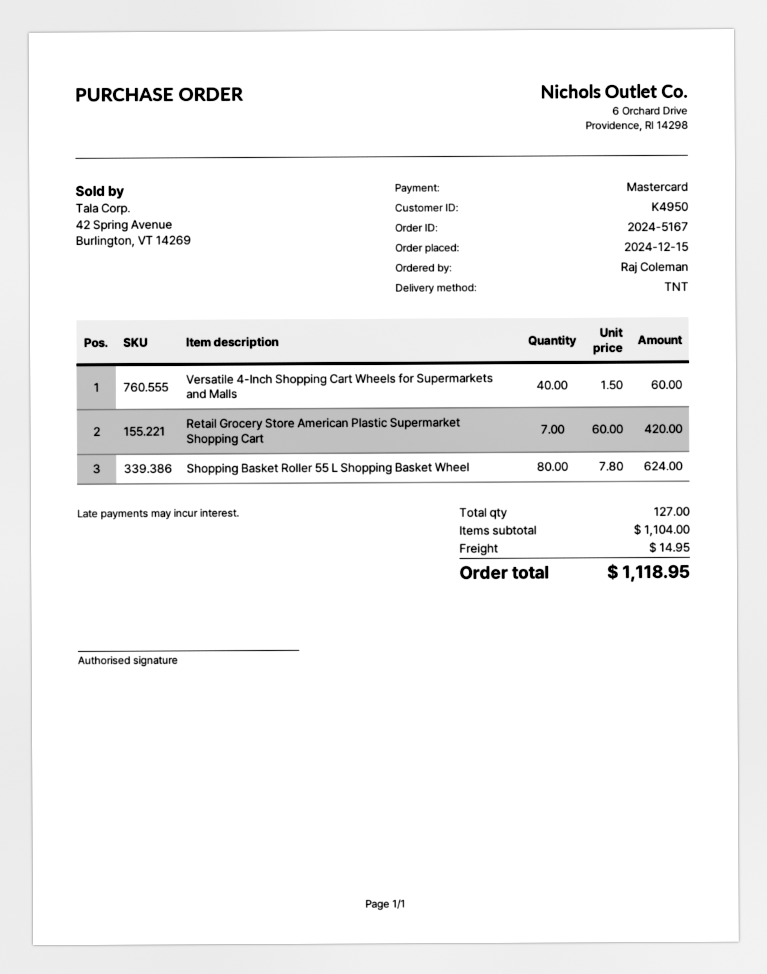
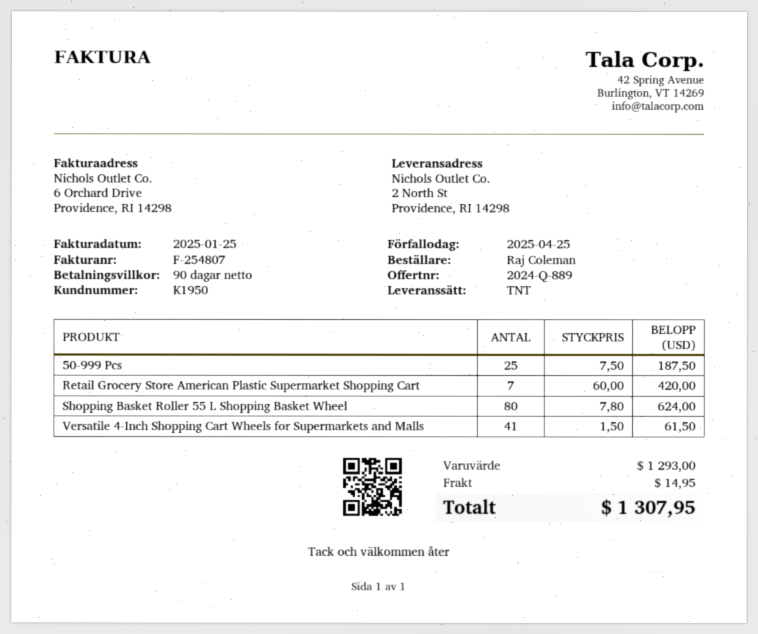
customer number: K4950 -> K1950
Versatile 4-Inch Shopping Cart Wheels for Supermarkets and Malls: 40 x 1.50 = 60.00 -> 41 x 1.50 = 61.50
50-999 Pcs: none -> 25 x 7.50 = 187.50
subtotal: 1104.00 -> 1293.00
total: 1118.95 -> 1307.95

